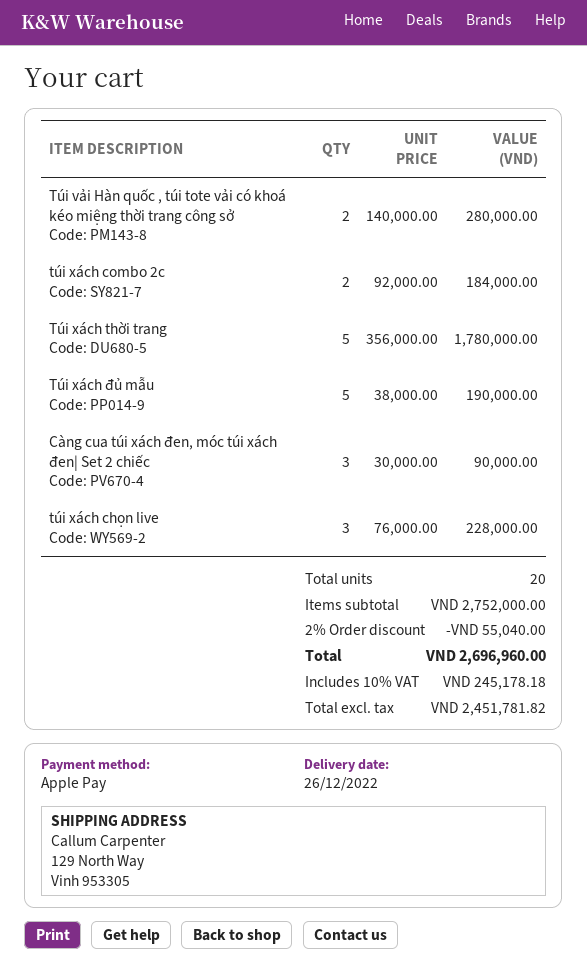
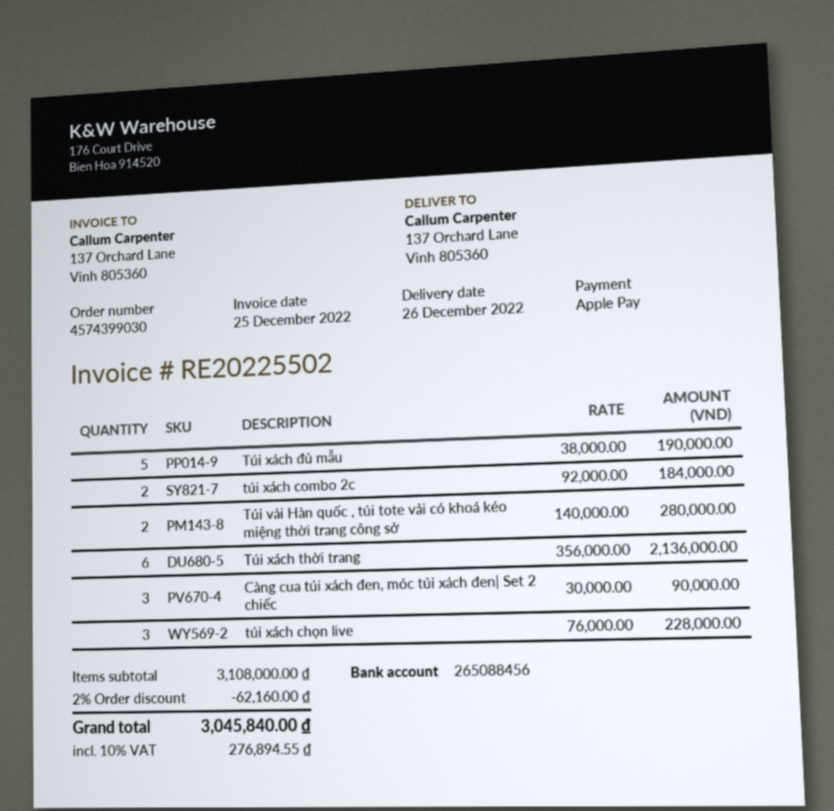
ship to: 129 North Way, Vinh 953305 -> 137 Orchard Lane, Vinh 805360
Túi xách thời trang: 5 x 356000.00 = 1780000.00 -> 6 x 356000.00 = 2136000.00
subtotal: 2752000.00 -> 3108000.00
discount: 2% = 55040.00 -> 2% = 62160.00
tax: 10% = 245178.18 -> 10% = 276894.55
total: 2696960.00 -> 3045840.00

